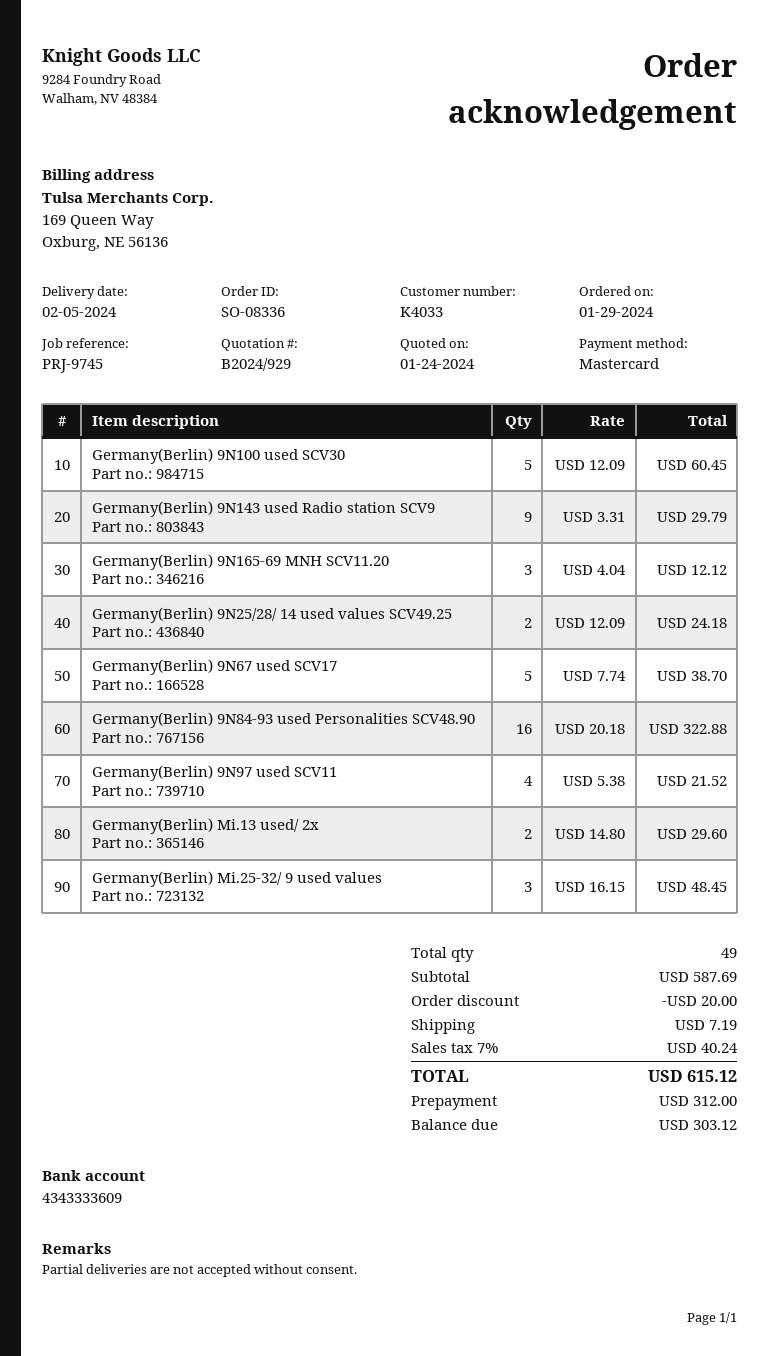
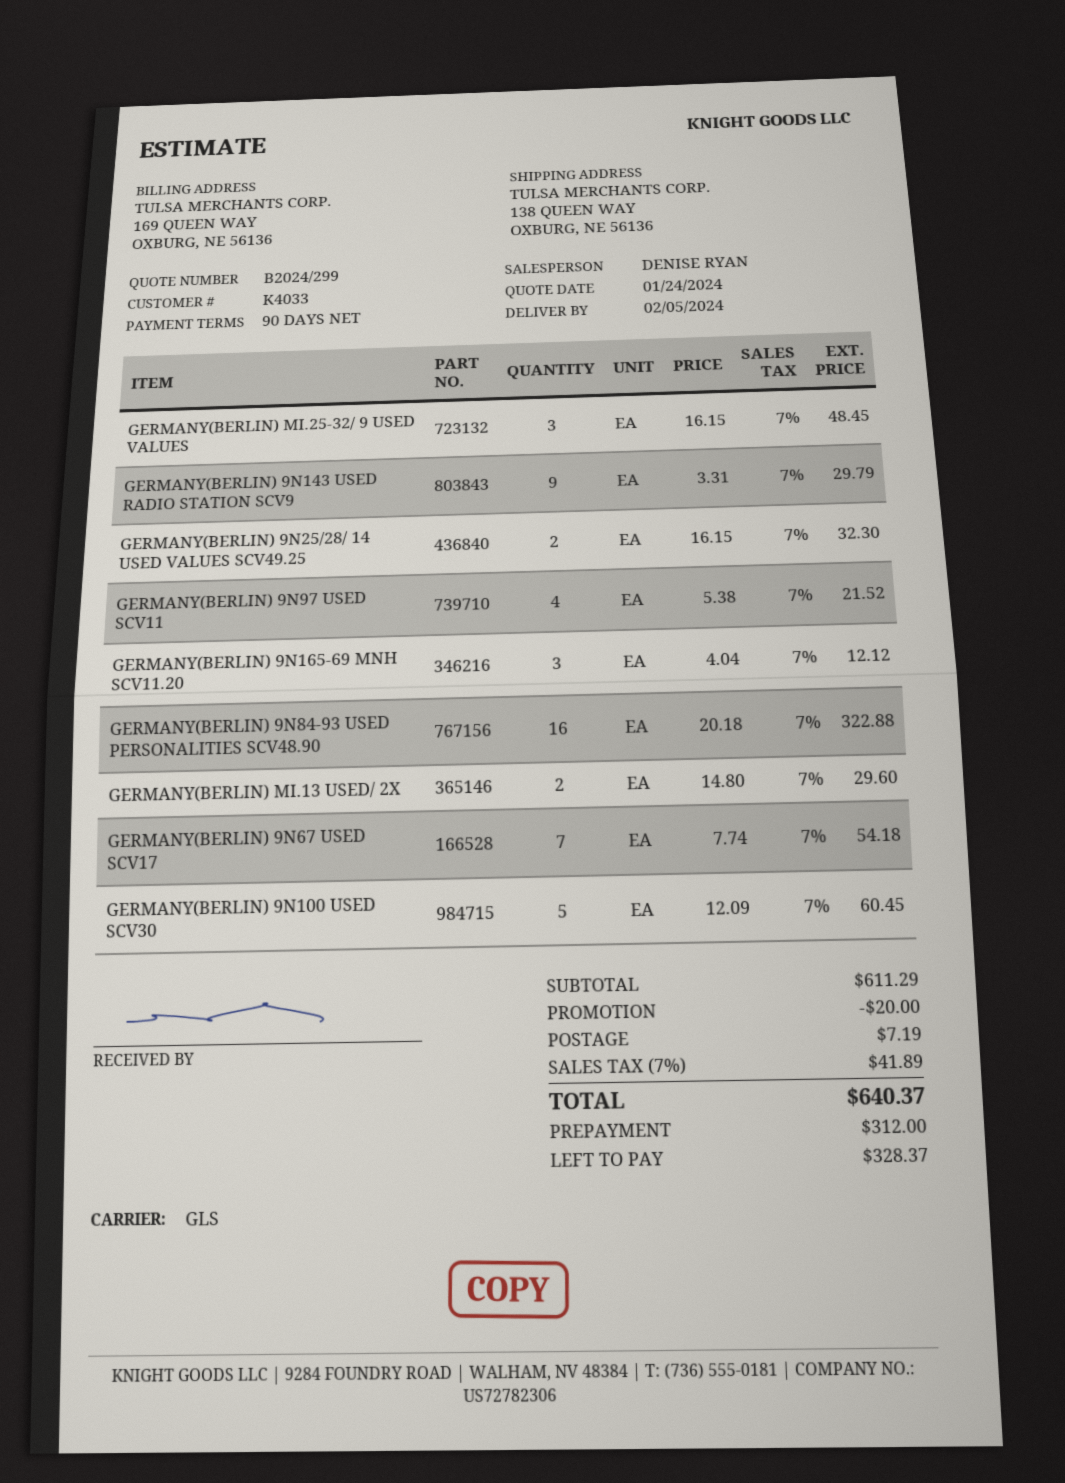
quote number: B2024/929 -> B2024/299
Germany(Berlin) 9N25/28/ 14 used values SCV49.25: 2 x 12.09 = 24.18 -> 2 x 16.15 = 32.30
Germany(Berlin) 9N67 used SCV17: 5 x 7.74 = 38.70 -> 7 x 7.74 = 54.18
subtotal: 587.69 -> 611.29
tax: 7% = 40.24 -> 7% = 41.89
total: 615.12 -> 640.37
balance: 303.12 -> 328.37

